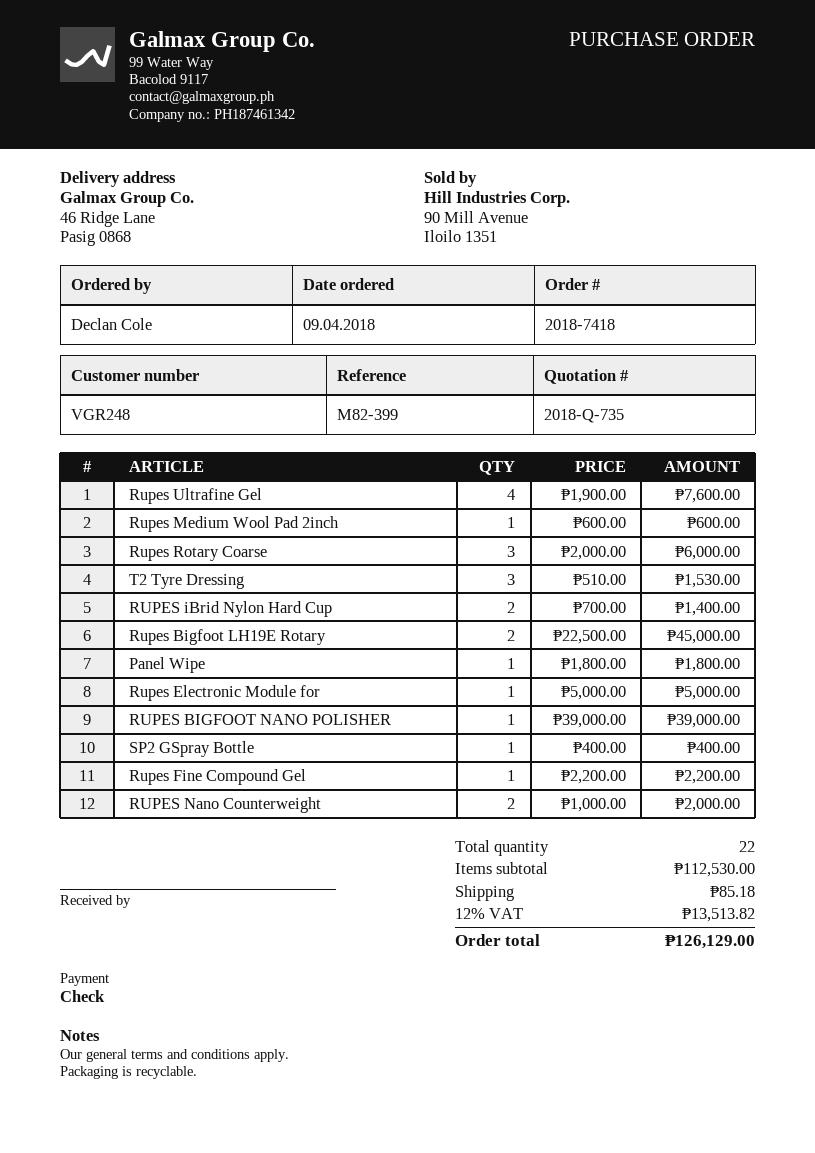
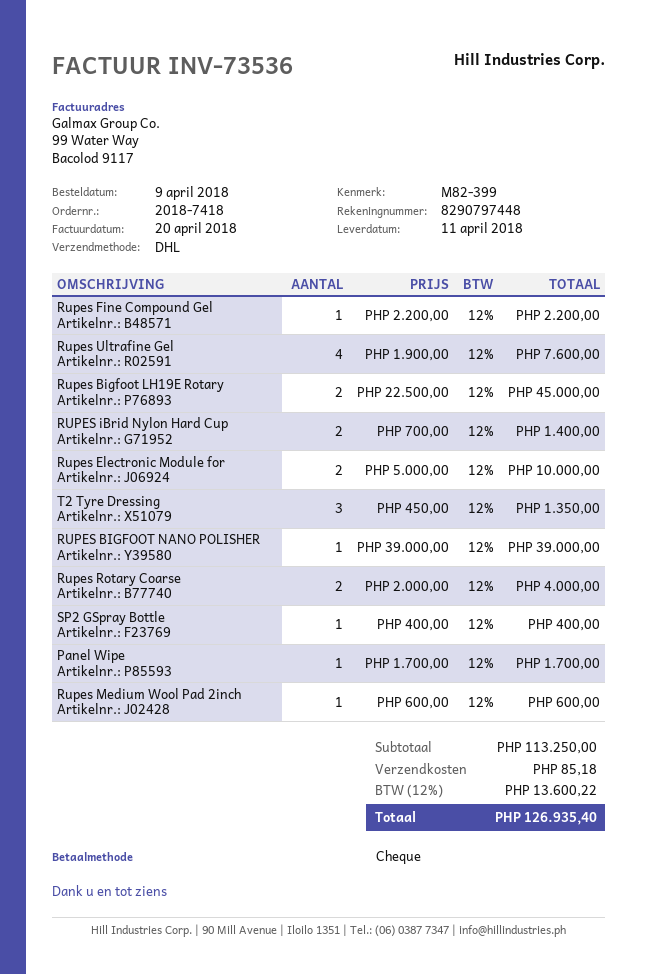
Rupes Rotary Coarse: 3 x 2000.00 = 6000.00 -> 2 x 2000.00 = 4000.00
T2 Tyre Dressing: 3 x 510.00 = 1530.00 -> 3 x 450.00 = 1350.00
Panel Wipe: 1 x 1800.00 = 1800.00 -> 1 x 1700.00 = 1700.00
Rupes Electronic Module for: 1 x 5000.00 = 5000.00 -> 2 x 5000.00 = 10000.00
RUPES Nano Counterweight: 2 x 1000.00 = 2000.00 -> none
subtotal: 112530.00 -> 113250.00
tax: 12% = 13513.82 -> 12% = 13600.22
total: 126129.00 -> 126935.40

